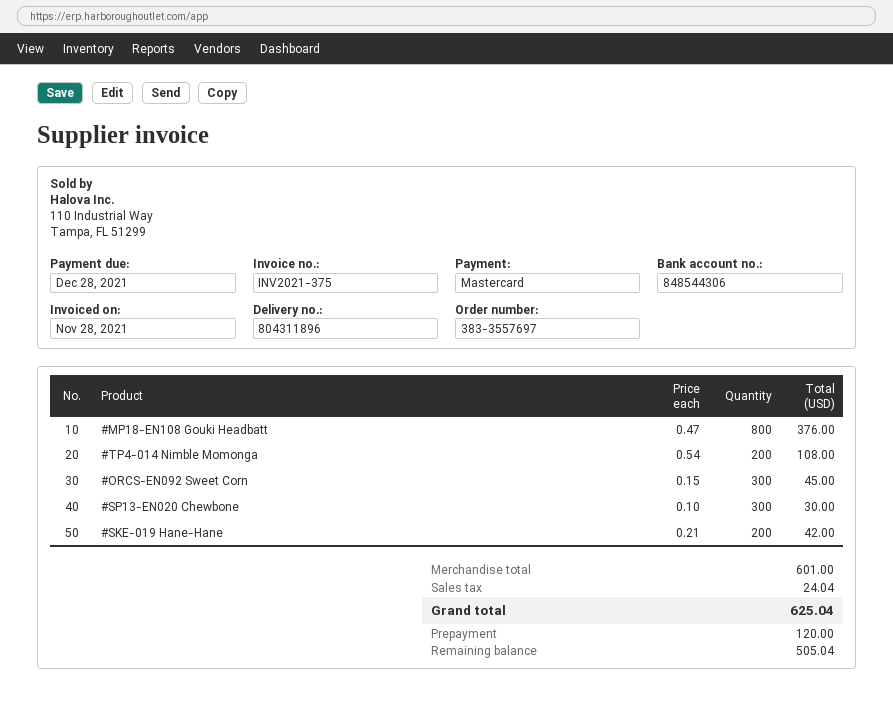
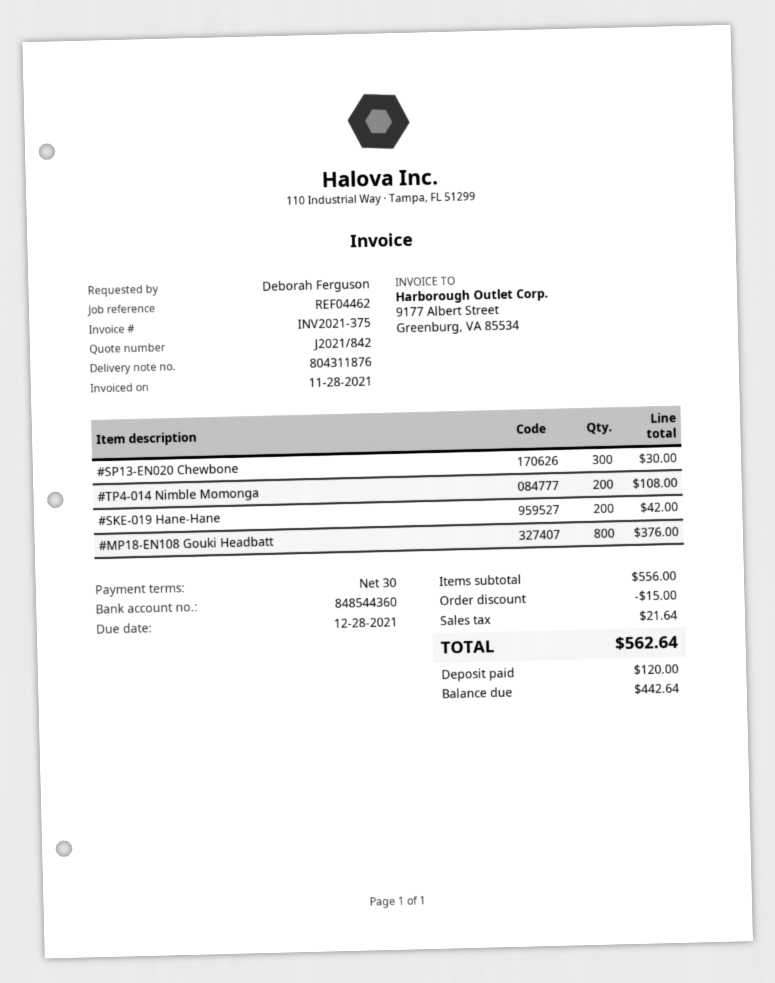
delivery note number: 804311896 -> 804311876
bank account: 848544306 -> 848544360
#ORCS-EN092 Sweet Corn: 300 for 45.00 -> none
subtotal: 601.00 -> 556.00
discount: none -> 15.00
tax: 24.04 -> 21.64
total: 625.04 -> 562.64
balance: 505.04 -> 442.64

